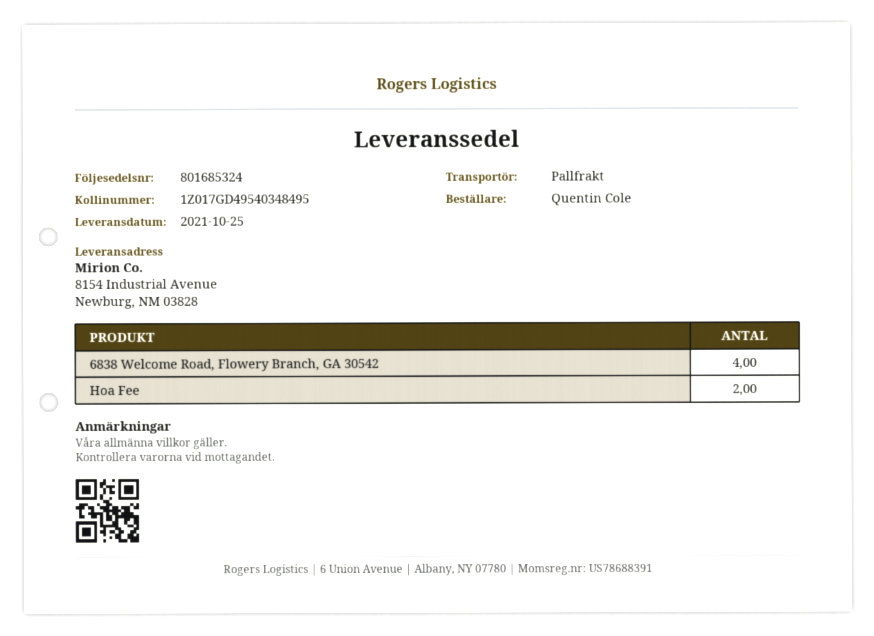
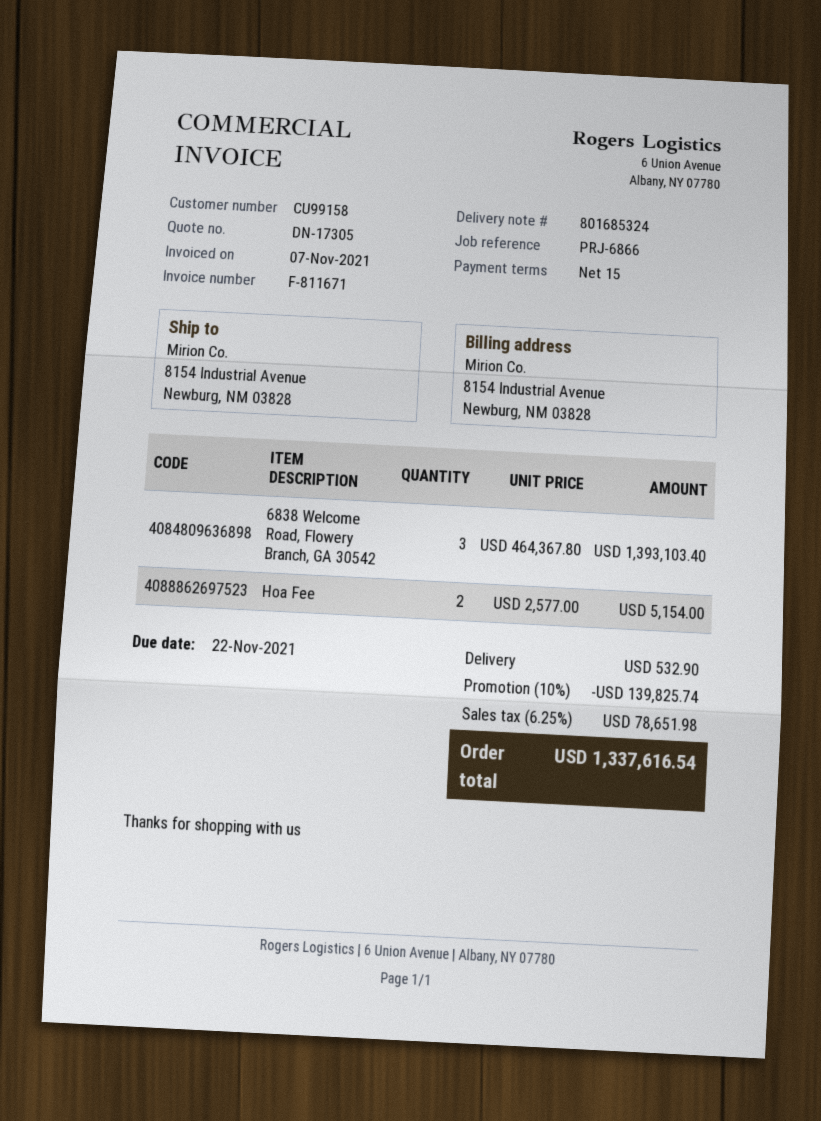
6838 Welcome Road, Flowery Branch, GA 30542: 4 -> 3

